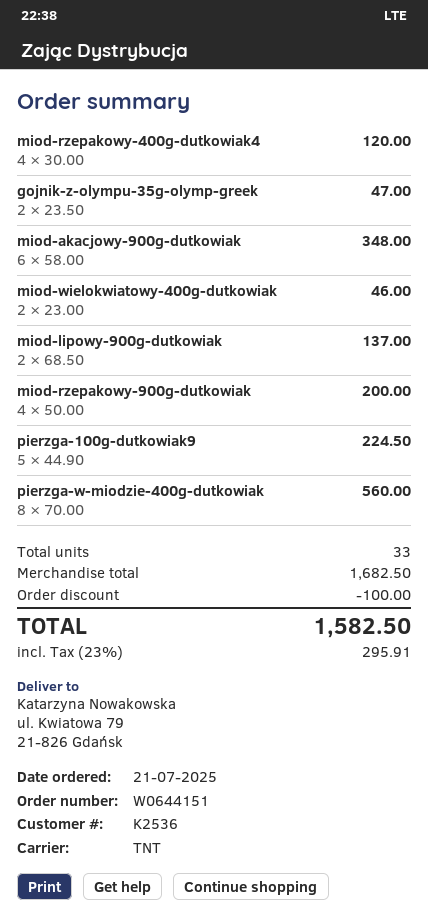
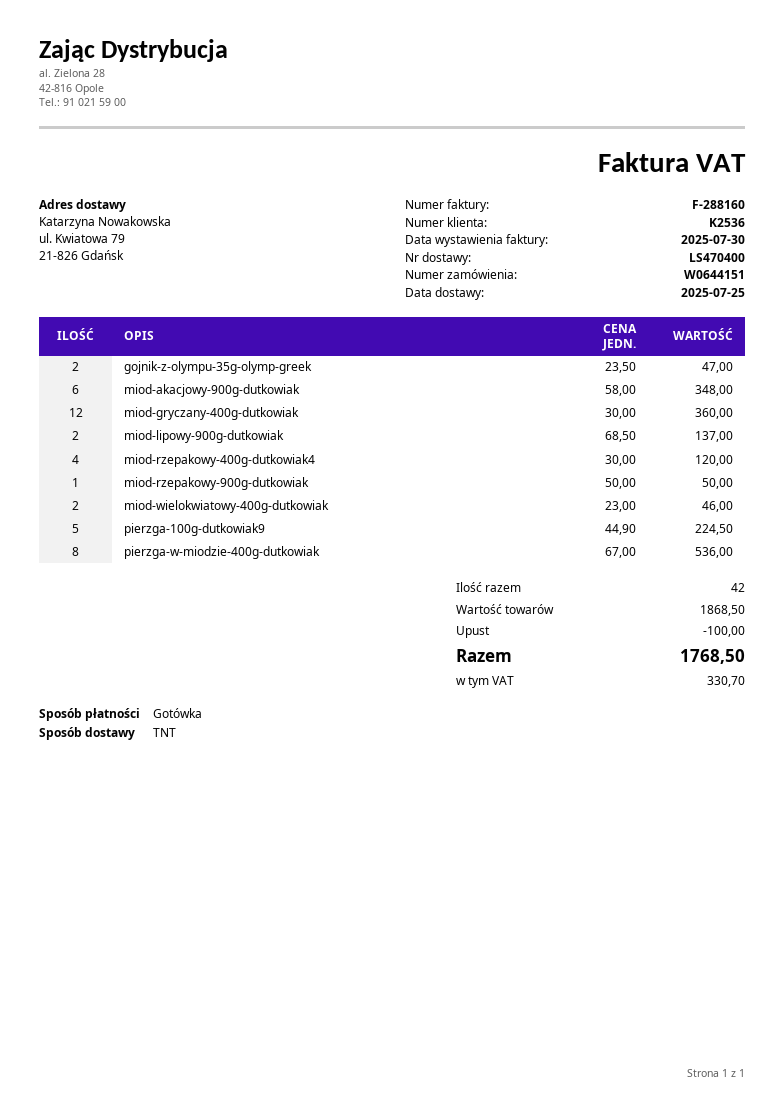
miod-rzepakowy-900g-dutkowiak: 4 x 50.00 = 200.00 -> 1 x 50.00 = 50.00
pierzga-w-miodzie-400g-dutkowiak: 8 x 70.00 = 560.00 -> 8 x 67.00 = 536.00
miod-gryczany-400g-dutkowiak: none -> 12 x 30.00 = 360.00
total quantity: 33 -> 42
subtotal: 1682.50 -> 1868.50
tax: 295.91 -> 330.70
total: 1582.50 -> 1768.50

